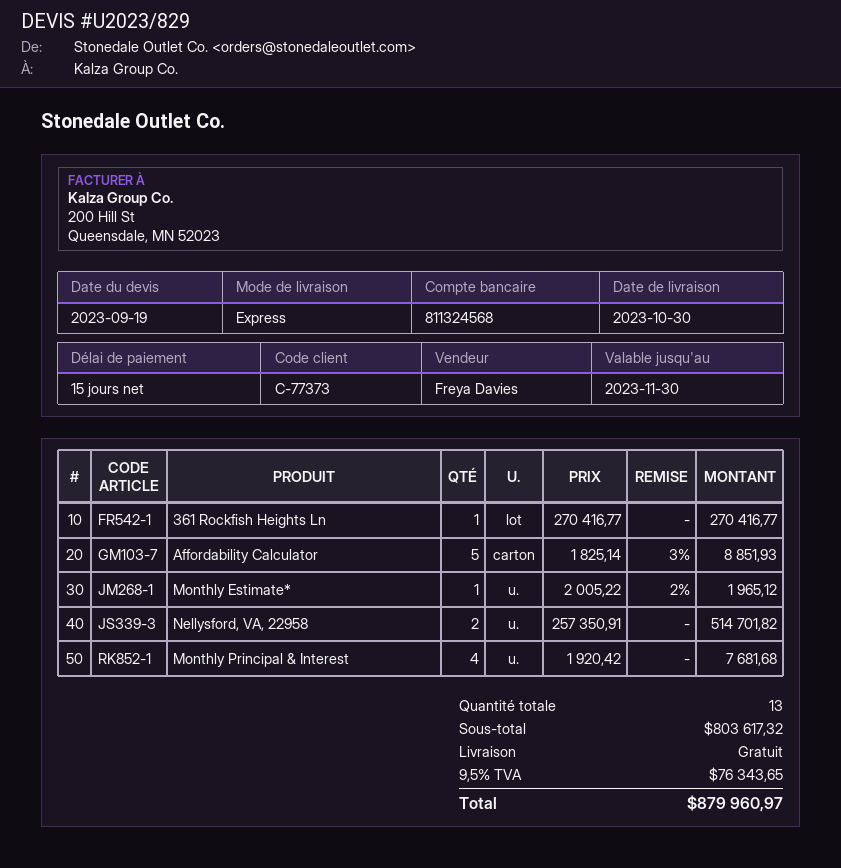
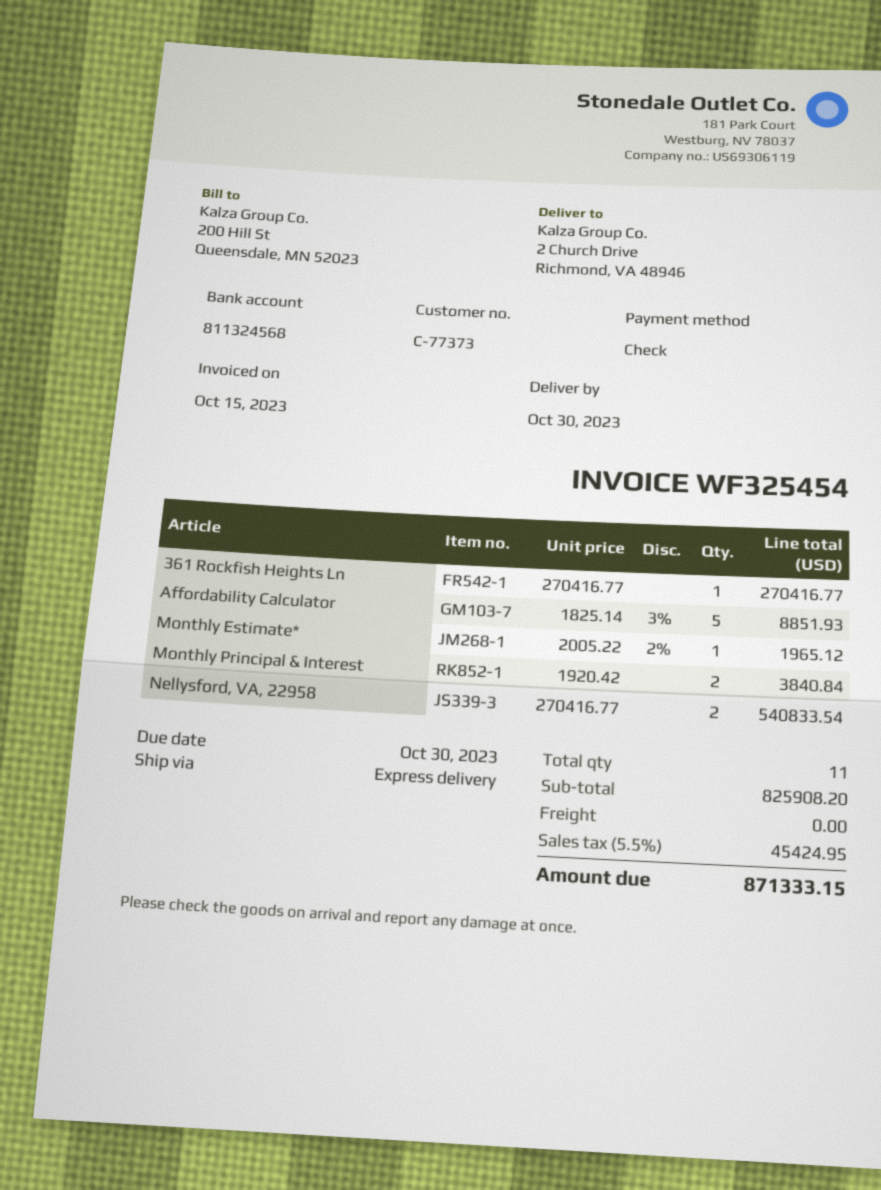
Nellysford, VA, 22958: 2 x 257350.91 = 514701.82 -> 2 x 270416.77 = 540833.54
Monthly Principal & Interest: 4 x 1920.42 = 7681.68 -> 2 x 1920.42 = 3840.84
total quantity: 13 -> 11
subtotal: 803617.32 -> 825908.20
tax: 9.5% = 76343.65 -> 5.5% = 45424.95
total: 879960.97 -> 871333.15

